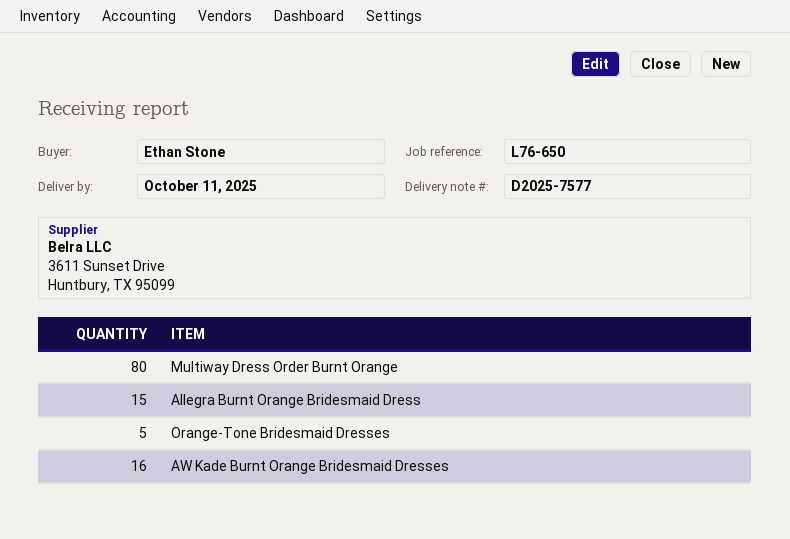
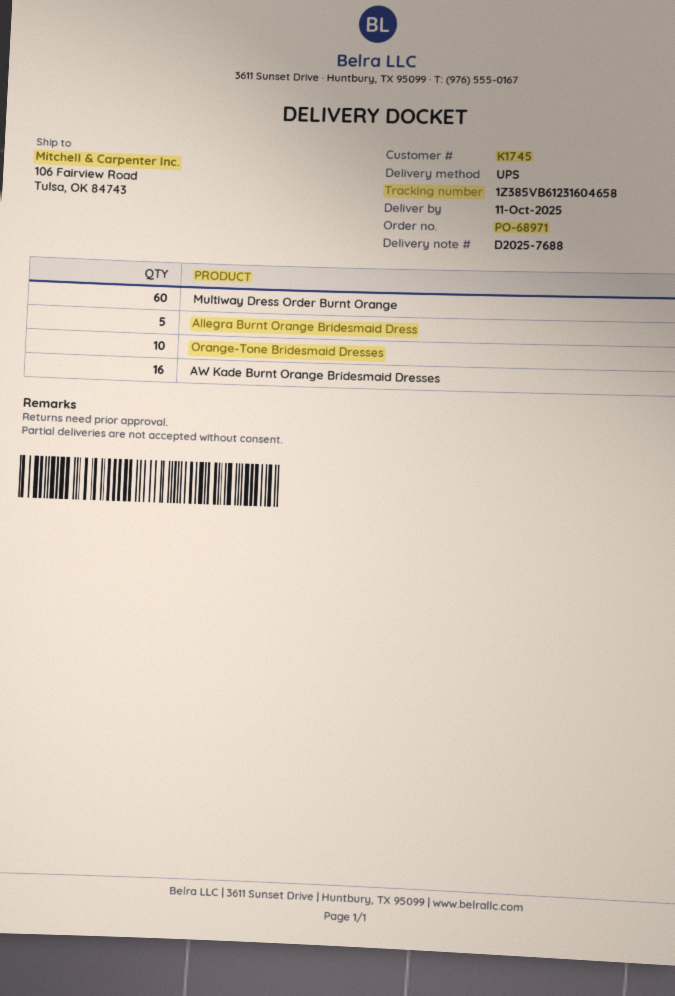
delivery note number: D2025-7577 -> D2025-7688
Multiway Dress Order Burnt Orange: 80 -> 60
Allegra Burnt Orange Bridesmaid Dress: 15 -> 5
Orange-Tone Bridesmaid Dresses: 5 -> 10

